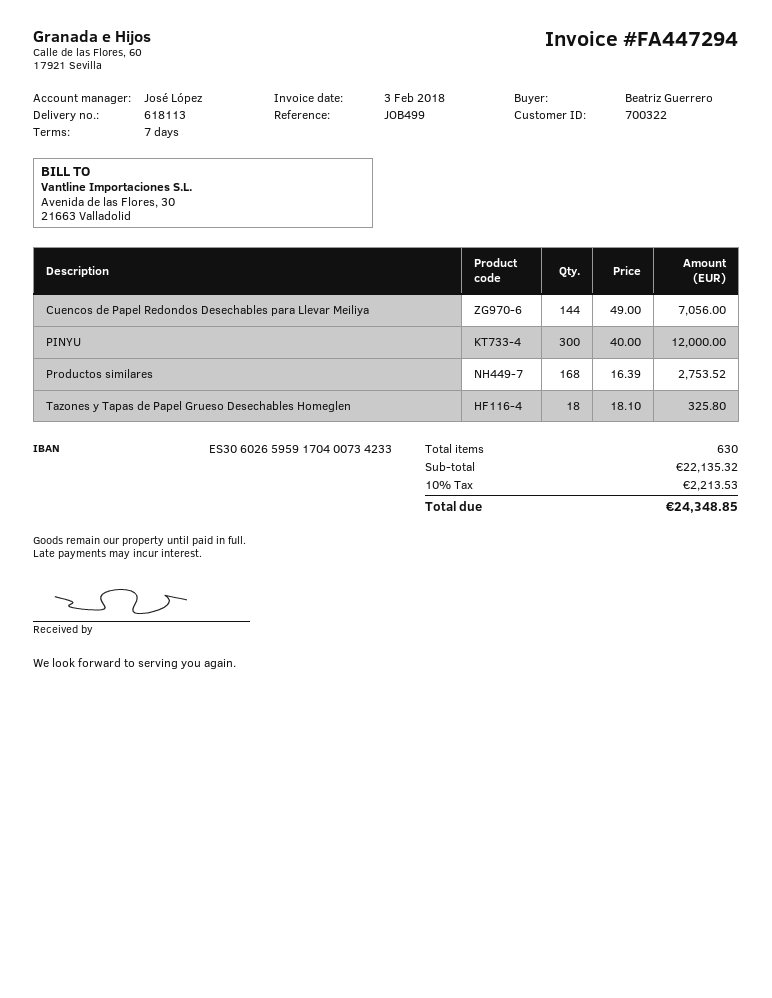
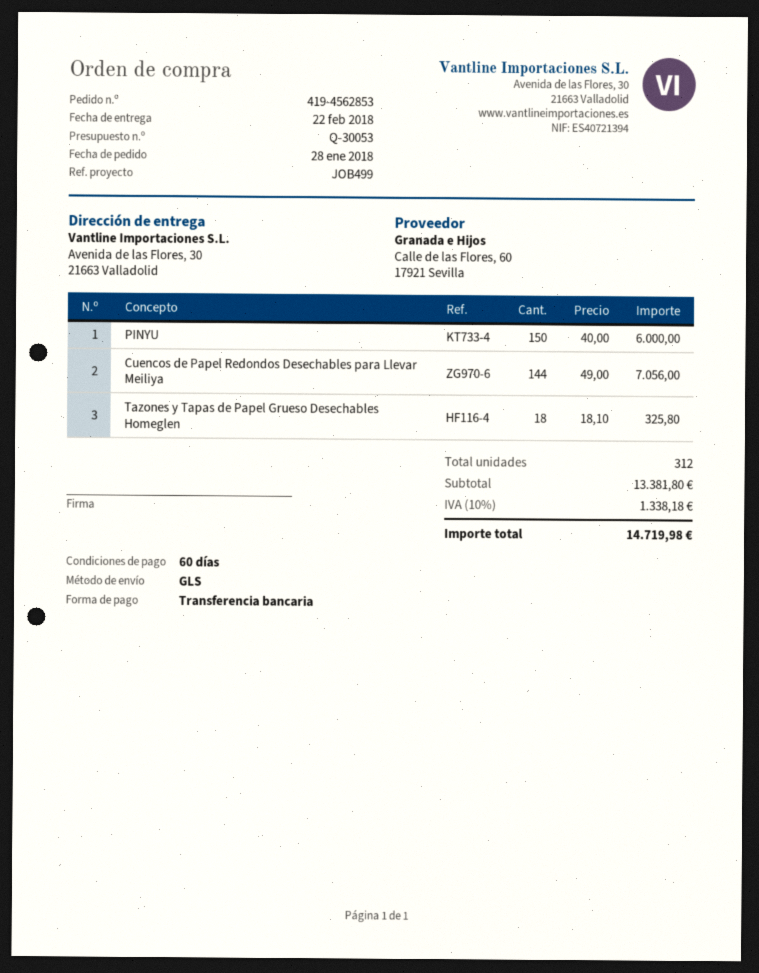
payment terms: 7 days -> 60 days
PINYU: 300 x 40.00 = 12000.00 -> 150 x 40.00 = 6000.00
Productos similares: 168 x 16.39 = 2753.52 -> none
total quantity: 630 -> 312
subtotal: 22135.32 -> 13381.80
tax: 10% = 2213.53 -> 10% = 1338.18
total: 24348.85 -> 14719.98

